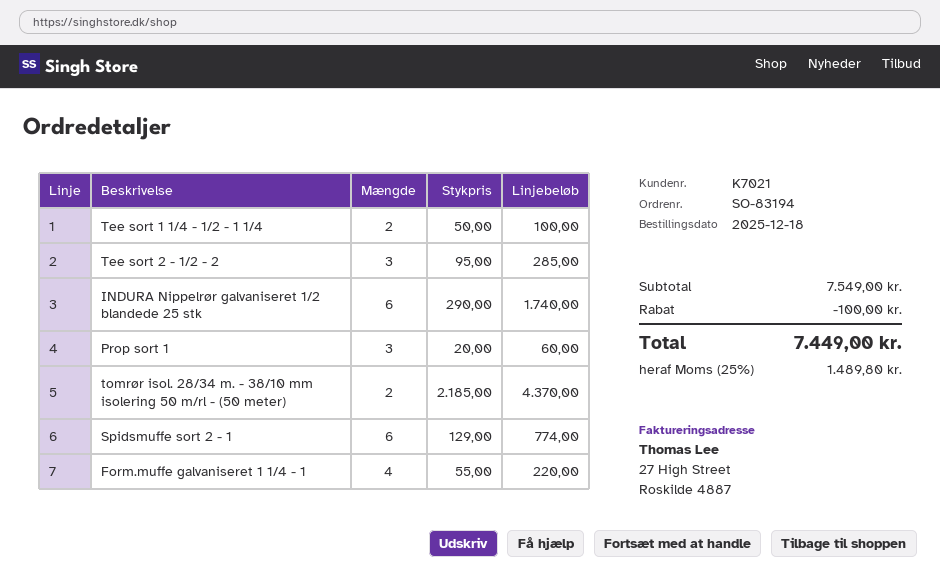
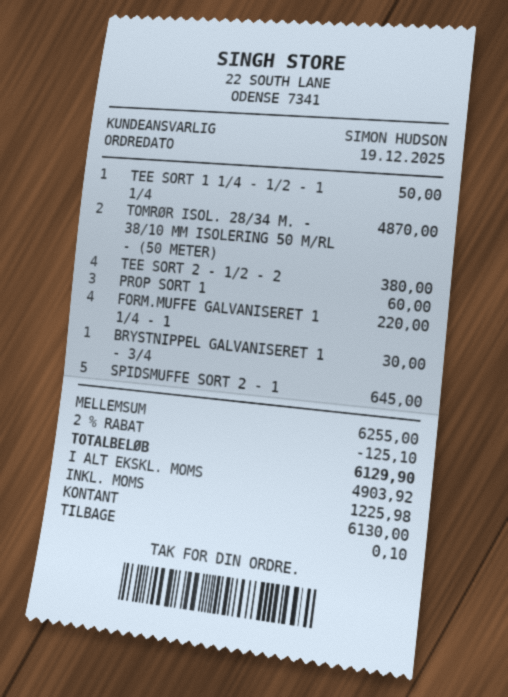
order date: 2025-12-18 -> 2025-12-19
Tee sort 1 1/4 - 1/2 - 1 1/4: 2 for 100.00 -> 1 for 50.00
Tee sort 2 - 1/2 - 2: 3 for 285.00 -> 4 for 380.00
INDURA Nippelrør galvaniseret 1/2 blandede 25 stk: 6 for 1740.00 -> none
tomrør isol. 28/34 m. - 38/10 mm isolering 50 m/rl - (50 meter): 2 for 4370.00 -> 2 for 4870.00
Spidsmuffe sort 2 - 1: 6 for 774.00 -> 5 for 645.00
BRYSTNIPPEL GALVANISERET 1 - 3/4: none -> 1 for 30.00
subtotal: 7549.00 -> 6255.00
discount: 100.00 -> 125.10
tax: 1489.80 -> 1225.98
total: 7449.00 -> 6129.90

